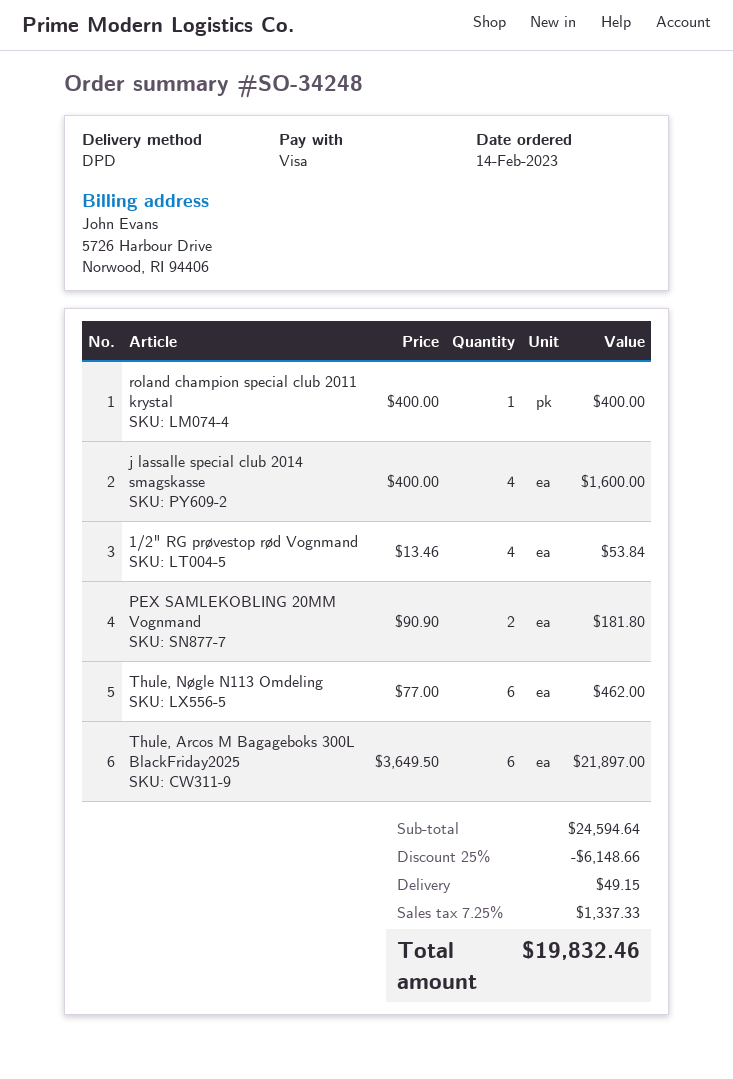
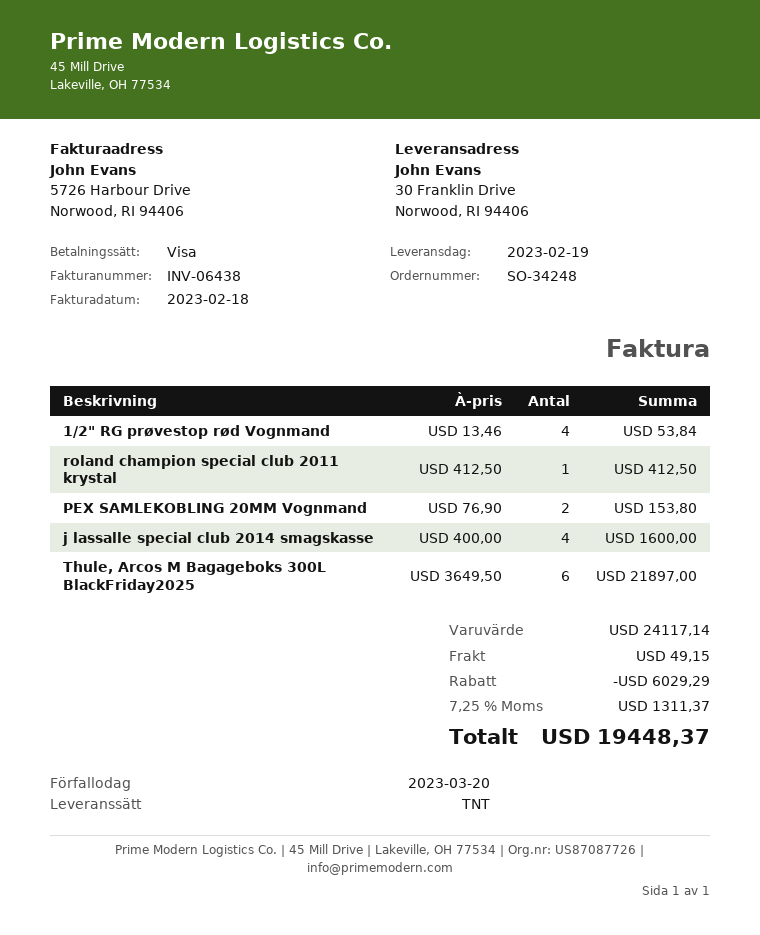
shipping method: DPD -> TNT
roland champion special club 2011 krystal: 1 x 400.00 = 400.00 -> 1 x 412.50 = 412.50
PEX SAMLEKOBLING 20MM Vognmand: 2 x 90.90 = 181.80 -> 2 x 76.90 = 153.80
Thule, Nøgle N113 Omdeling: 6 x 77.00 = 462.00 -> none
subtotal: 24594.64 -> 24117.14
discount: 6148.66 -> 6029.29
tax: 7.25% = 1337.33 -> 7.25% = 1311.37
total: 19832.46 -> 19448.37

